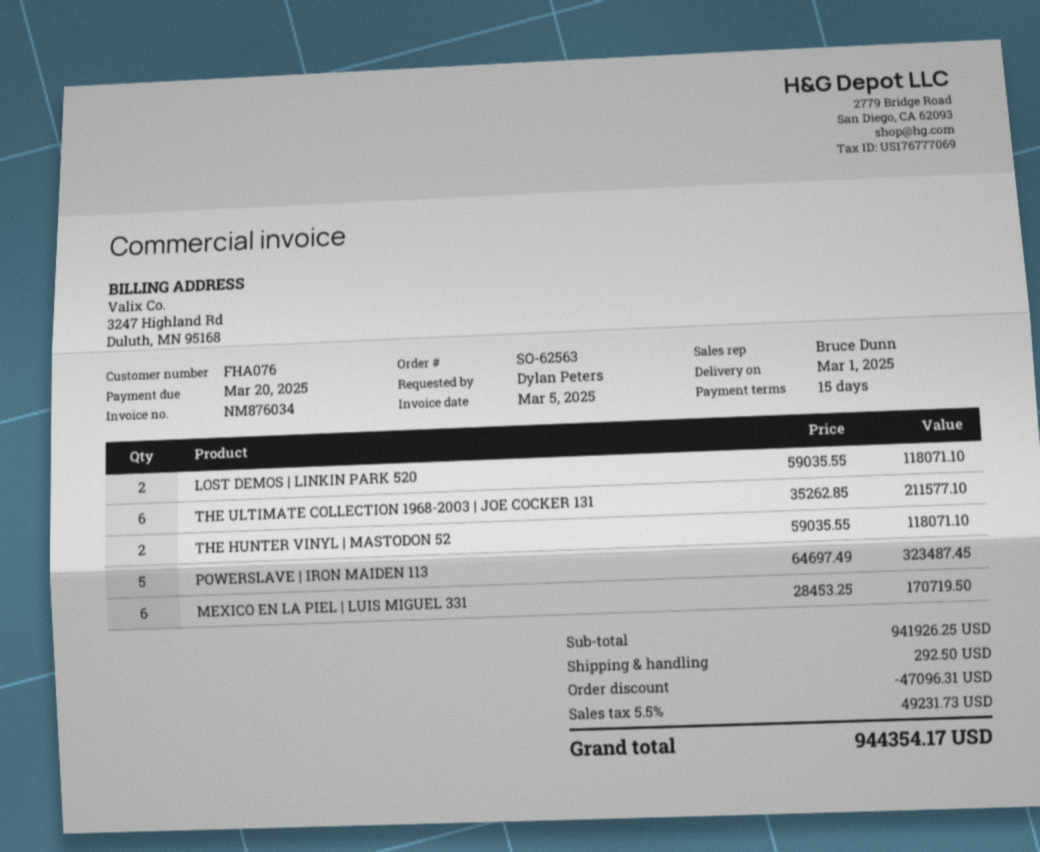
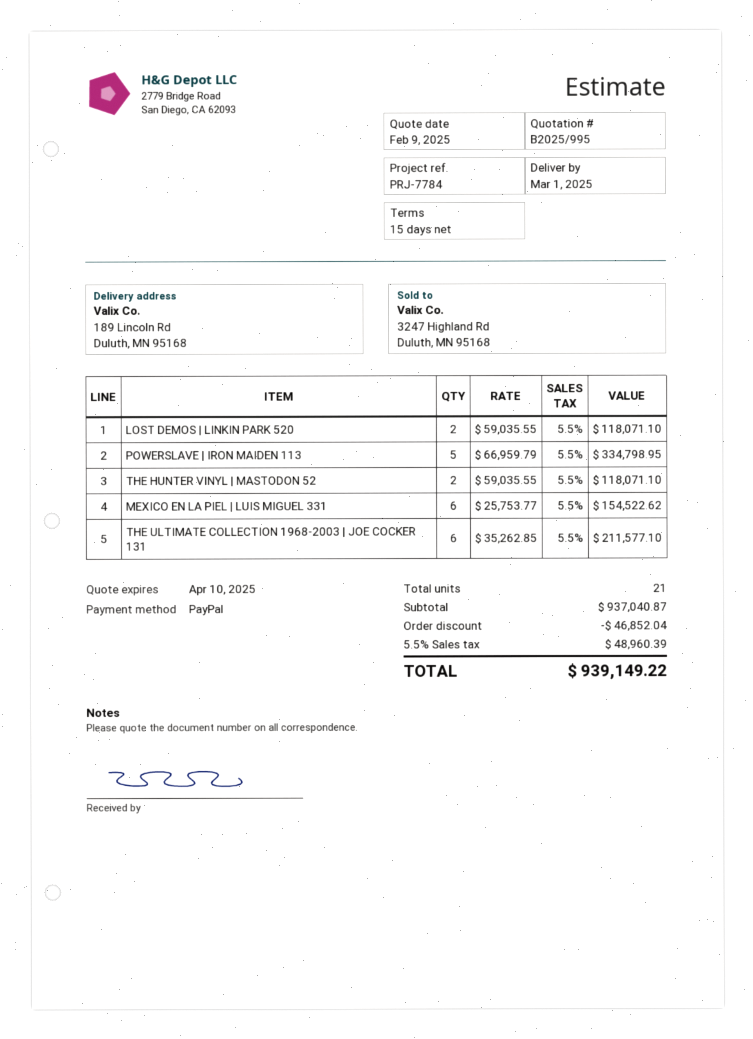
POWERSLAVE | IRON MAIDEN 113: 5 x 64697.49 = 323487.45 -> 5 x 66959.79 = 334798.95
MEXICO EN LA PIEL | LUIS MIGUEL 331: 6 x 28453.25 = 170719.50 -> 6 x 25753.77 = 154522.62
subtotal: 941926.25 -> 937040.87
discount: 47096.31 -> 46852.04
shipping: 292.50 -> none
tax: 5.5% = 49231.73 -> 5.5% = 48960.39
total: 944354.17 -> 939149.22

